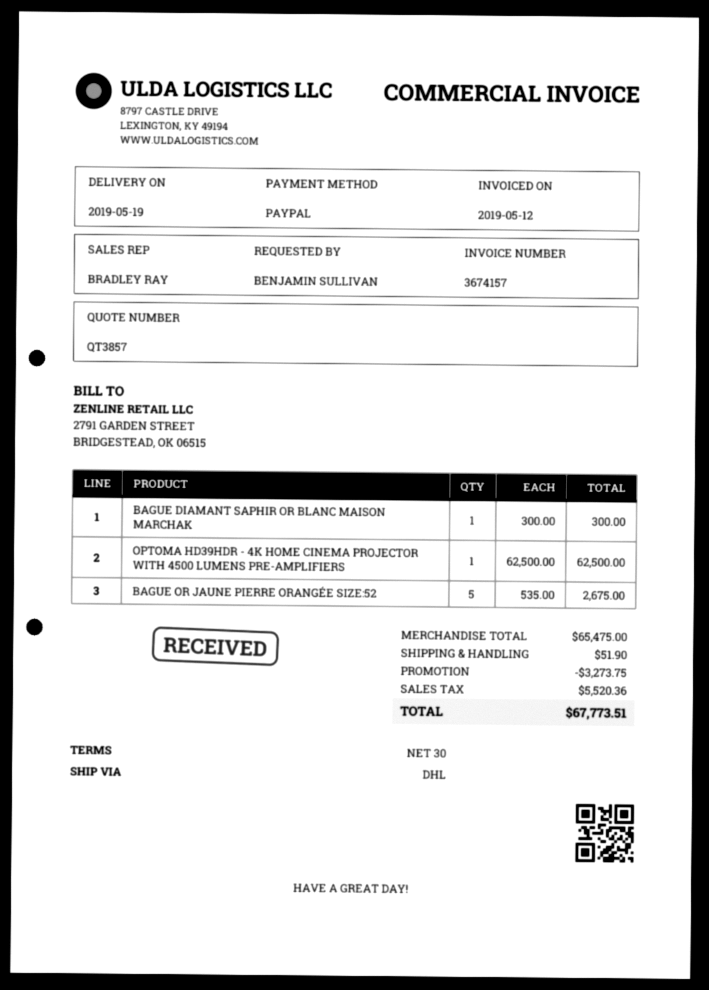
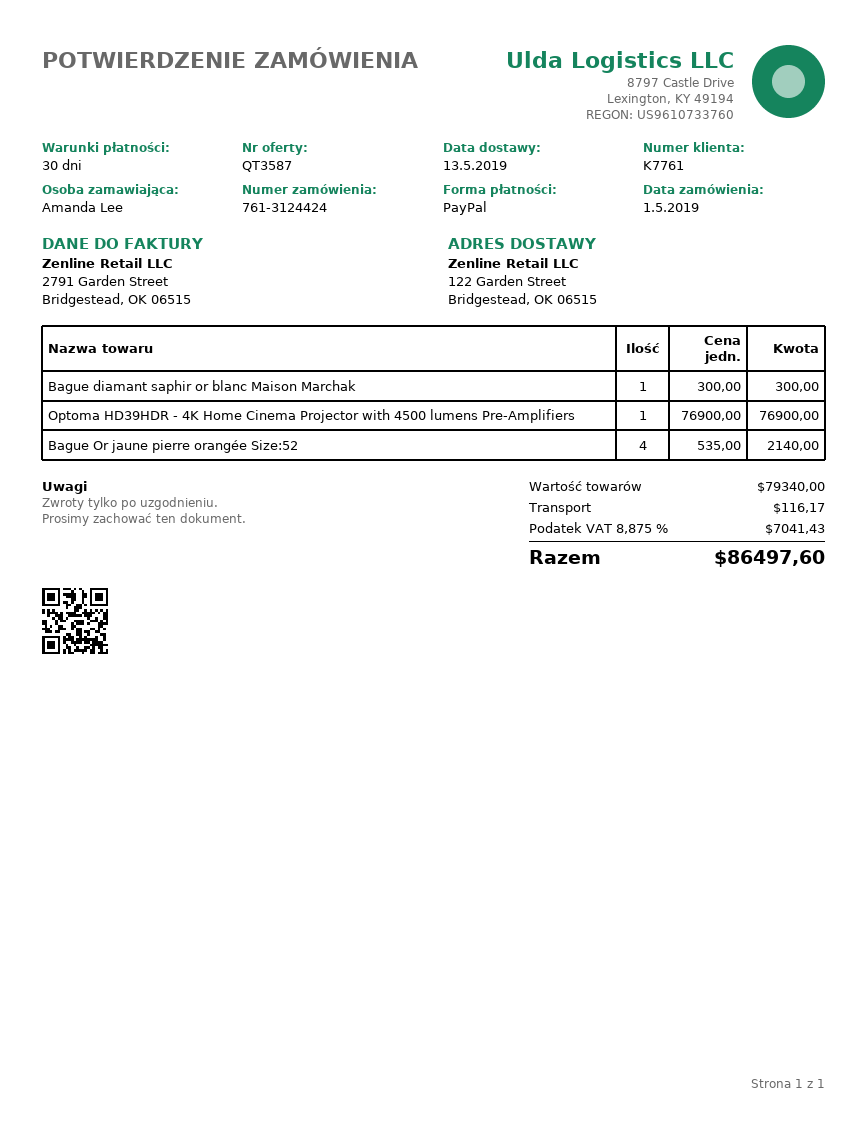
quote number: QT3857 -> QT3587
delivery date: 2019-05-19 -> 2019-05-13
ordered by: BENJAMIN SULLIVAN -> Amanda Lee
OPTOMA HD39HDR - 4K HOME CINEMA PROJECTOR WITH 4500 LUMENS PRE-AMPLIFIERS: 1 x 62500.00 = 62500.00 -> 1 x 76900.00 = 76900.00
BAGUE OR JAUNE PIERRE ORANGÉE SIZE:52: 5 x 535.00 = 2675.00 -> 4 x 535.00 = 2140.00
subtotal: 65475.00 -> 79340.00
discount: 3273.75 -> none
shipping: 51.90 -> 116.17
tax: 5520.36 -> 7041.43
total: 67773.51 -> 86497.60

